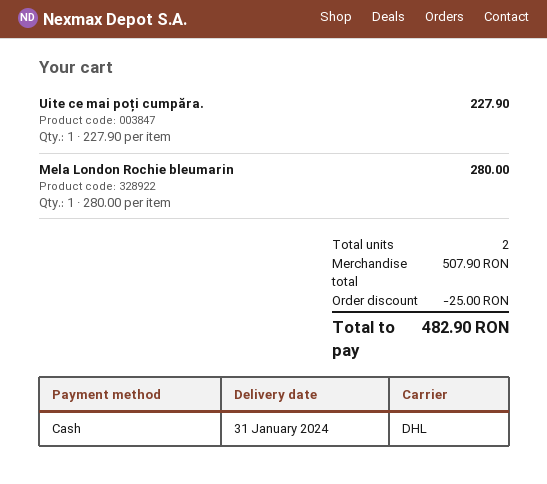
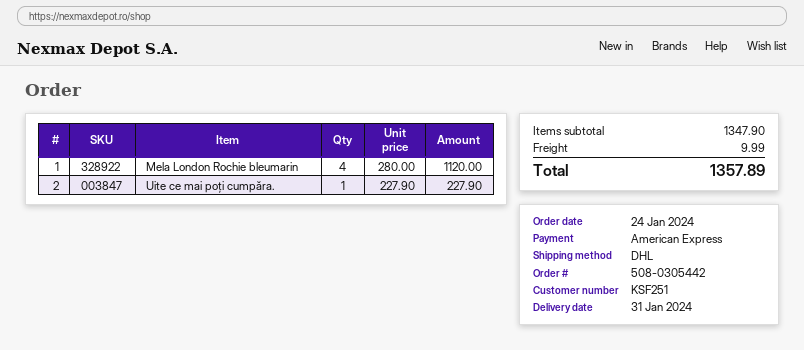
payment method: cash -> American Express
Mela London Rochie bleumarin: 1 x 280.00 = 280.00 -> 4 x 280.00 = 1120.00
subtotal: 507.90 -> 1347.90
discount: 25.00 -> none
shipping: none -> 9.99
total: 482.90 -> 1357.89

